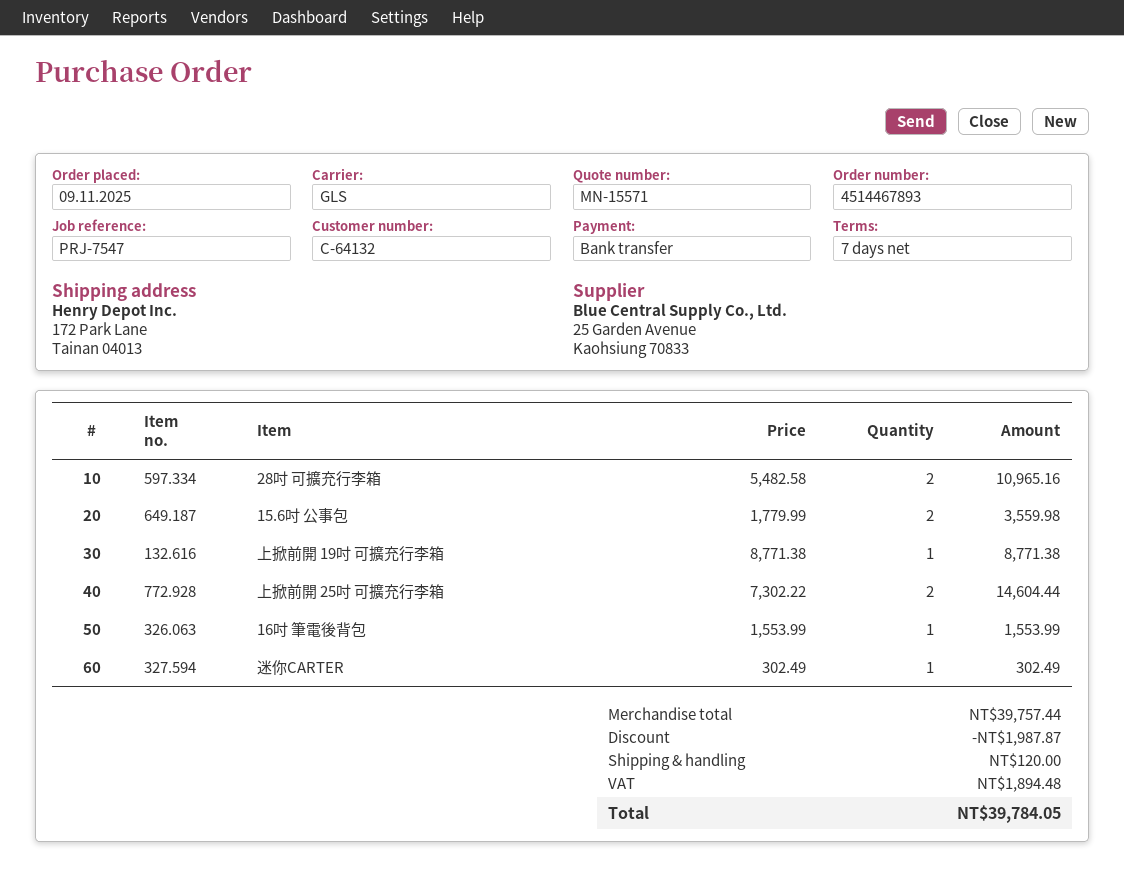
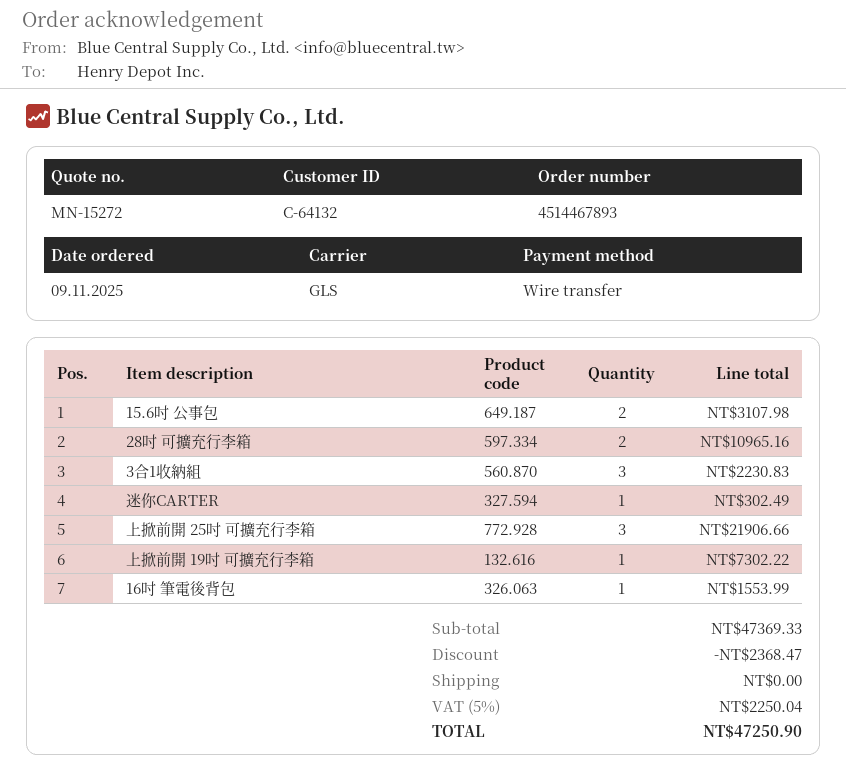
quote number: MN-15571 -> MN-15272
15.6吋 公事包: 2 for 3559.98 -> 2 for 3107.98
上掀前開 19吋 可擴充行李箱: 1 for 8771.38 -> 1 for 7302.22
上掀前開 25吋 可擴充行李箱: 2 for 14604.44 -> 3 for 21906.66
3合1收納組: none -> 3 for 2230.83
subtotal: 39757.44 -> 47369.33
discount: 1987.87 -> 2368.47
shipping: 120.00 -> 0.00
tax: 1894.48 -> 2250.04
total: 39784.05 -> 47250.90

